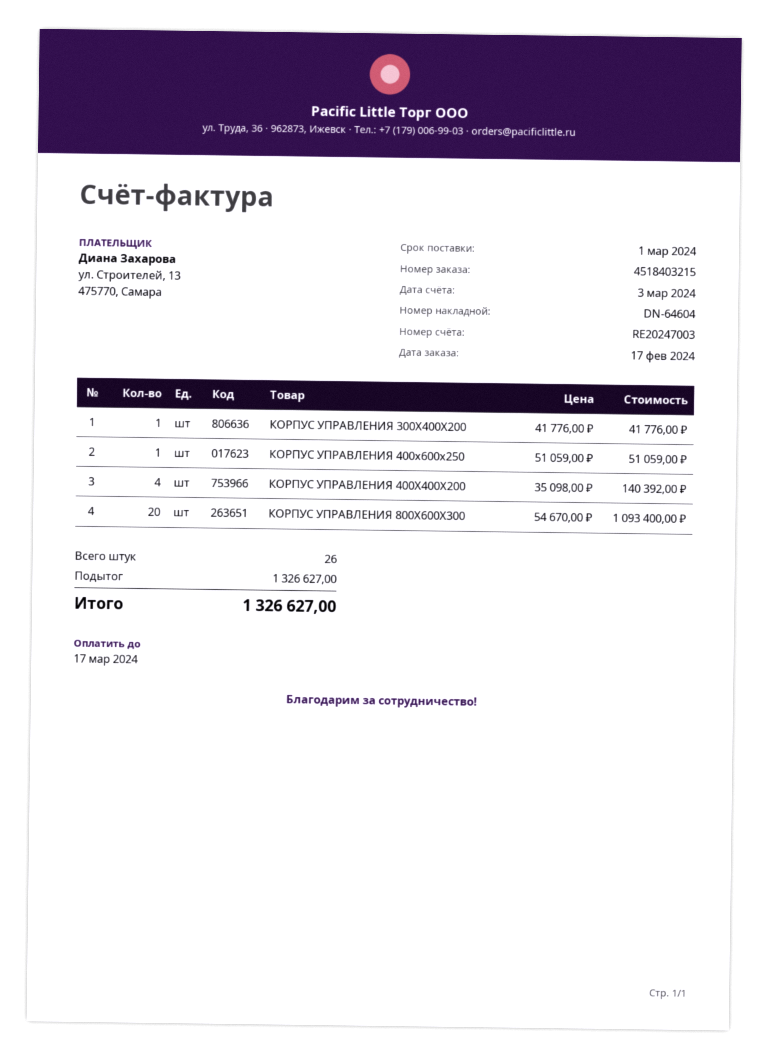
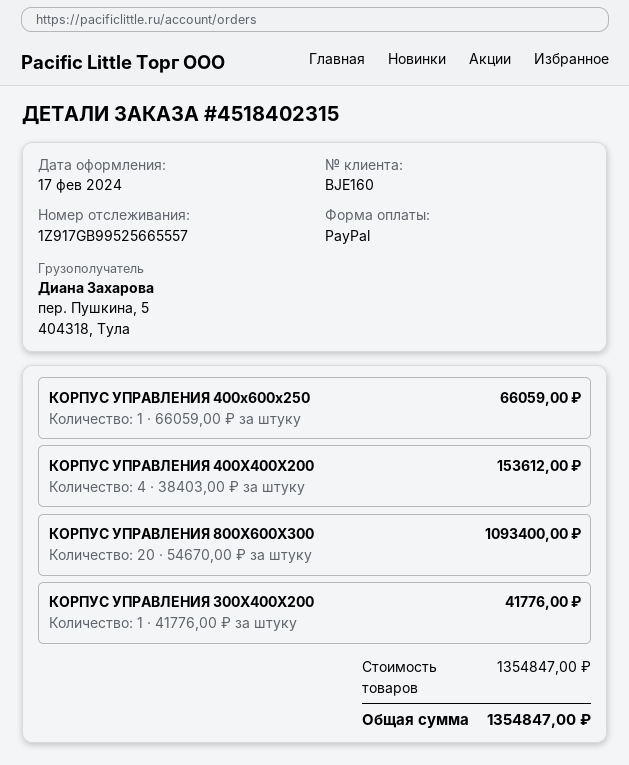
order number: 4518403215 -> 4518402315
КОРПУС УПРАВЛЕНИЯ 400x600x250: 1 x 51059.00 = 51059.00 -> 1 x 66059.00 = 66059.00
КОРПУС УПРАВЛЕНИЯ 400Х400Х200: 4 x 35098.00 = 140392.00 -> 4 x 38403.00 = 153612.00
subtotal: 1326627.00 -> 1354847.00
total: 1326627.00 -> 1354847.00

